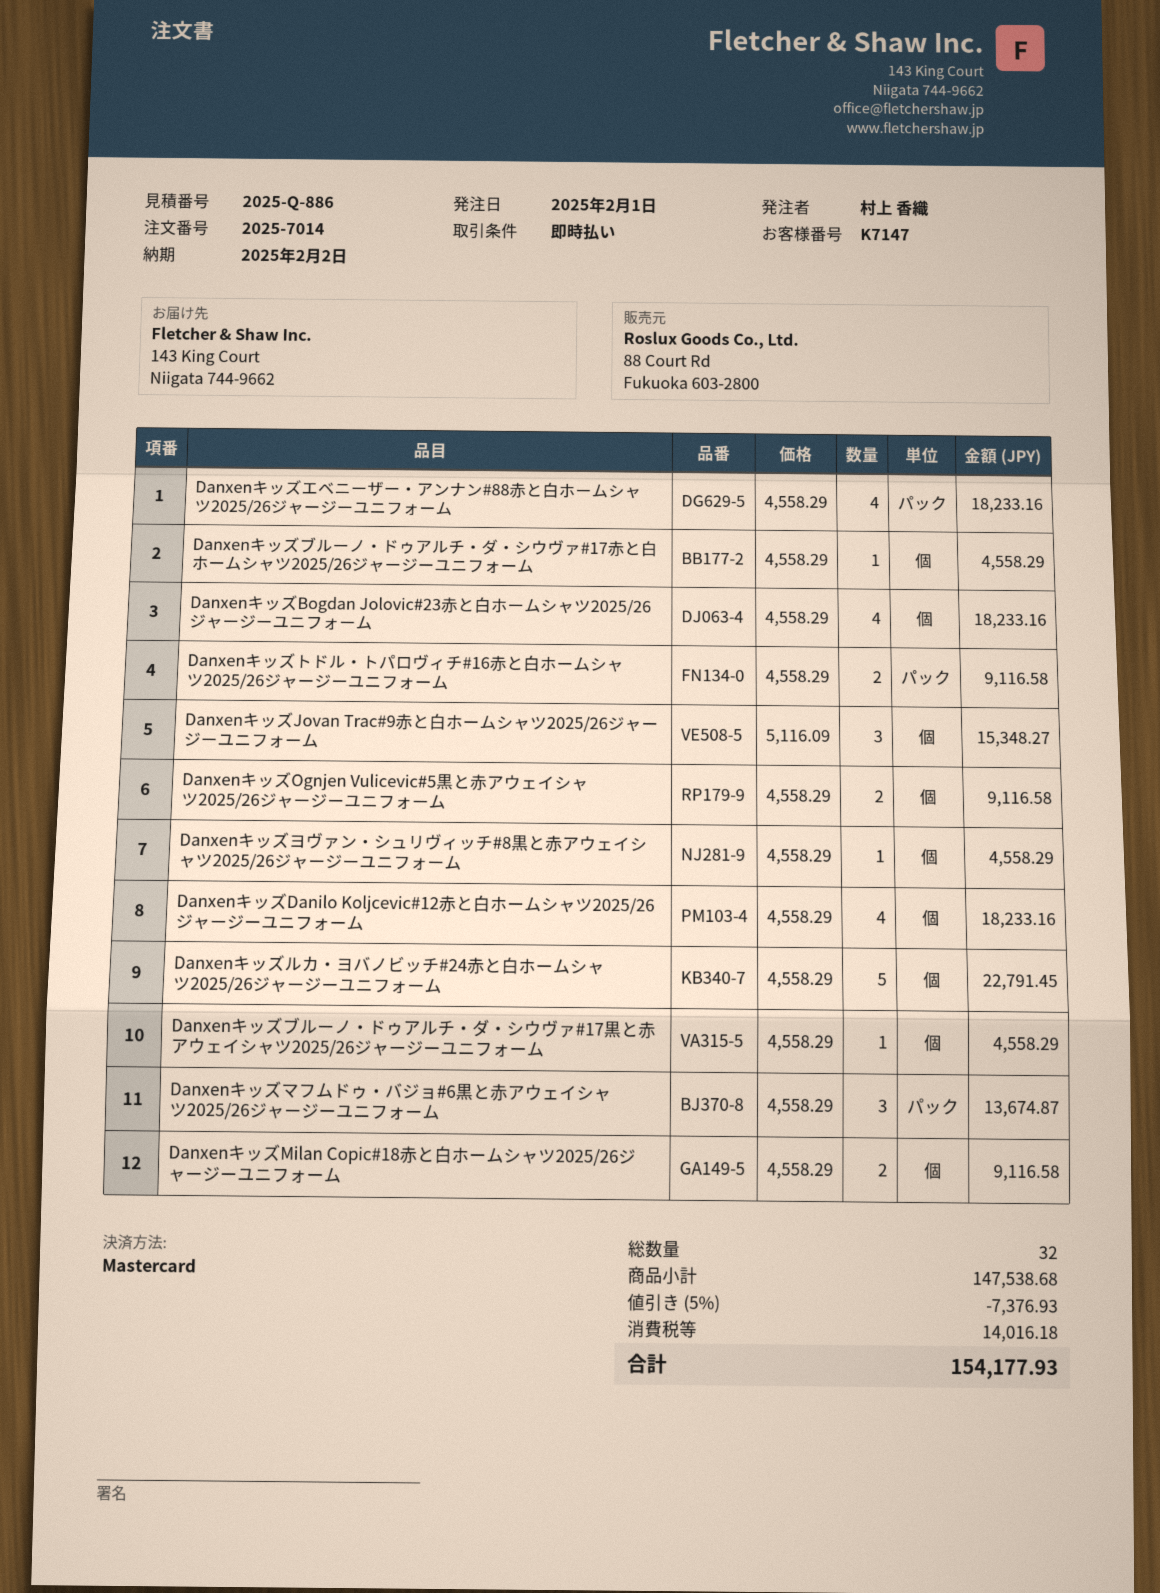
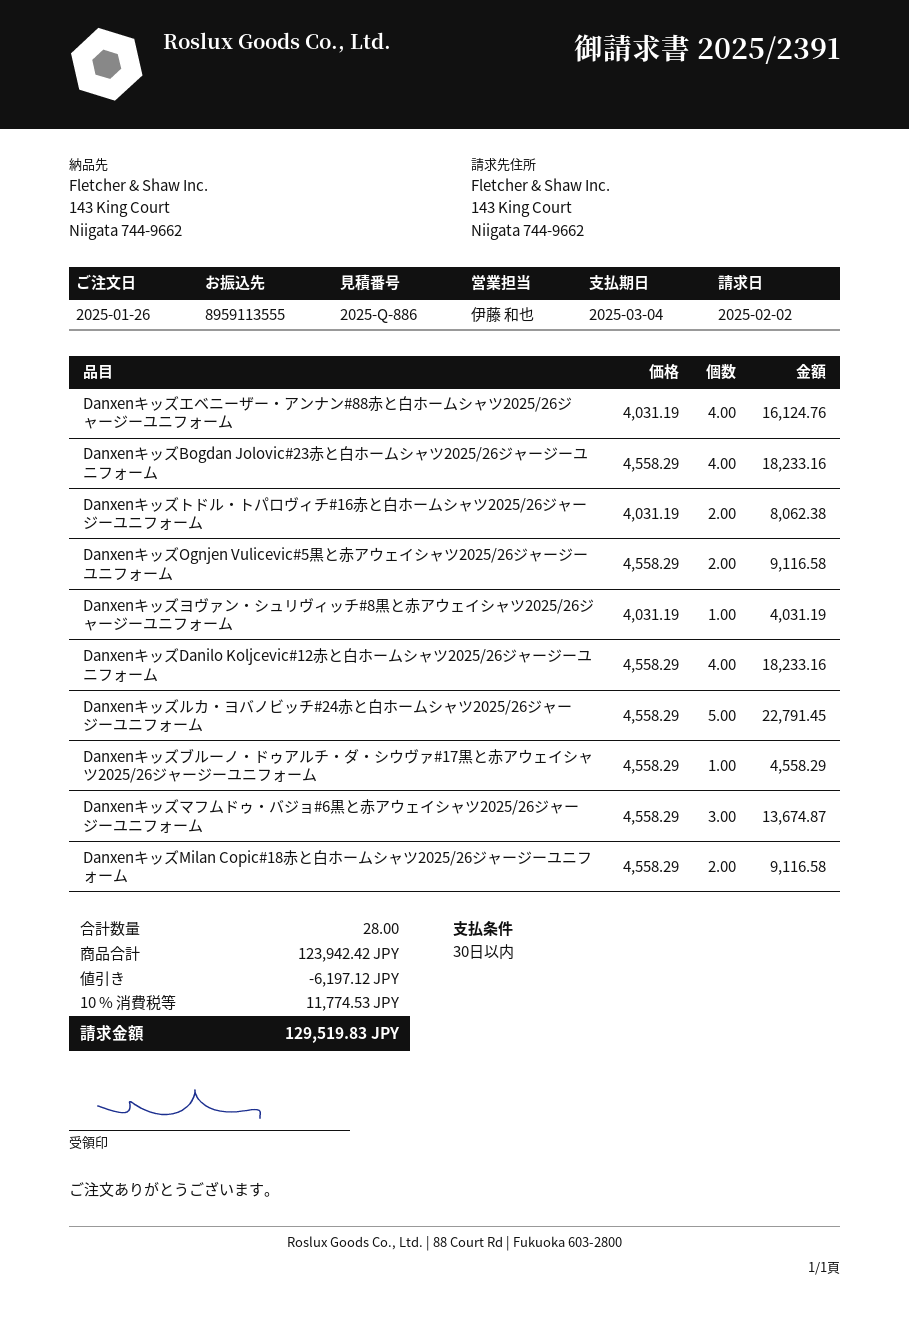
order date: 2025-02-01 -> 2025-01-26
payment terms: on receipt -> 30 days
Danxenキッズエベニーザー・アンナン#88赤と白ホームシャツ2025/26ジャージーユニフォーム: 4 x 4558.29 = 18233.16 -> 4 x 4031.19 = 16124.76
Danxenキッズブルーノ・ドゥアルチ・ダ・シウヴァ#17赤と白ホームシャツ2025/26ジャージーユニフォーム: 1 x 4558.29 = 4558.29 -> none
Danxenキッズトドル・トパロヴィチ#16赤と白ホームシャツ2025/26ジャージーユニフォーム: 2 x 4558.29 = 9116.58 -> 2 x 4031.19 = 8062.38
DanxenキッズJovan Trac#9赤と白ホームシャツ2025/26ジャージーユニフォーム: 3 x 5116.09 = 15348.27 -> none
Danxenキッズヨヴァン・シュリヴィッチ#8黒と赤アウェイシャツ2025/26ジャージーユニフォーム: 1 x 4558.29 = 4558.29 -> 1 x 4031.19 = 4031.19
total quantity: 32 -> 28
subtotal: 147538.68 -> 123942.42
discount: 7376.93 -> 6197.12
tax: 14016.18 -> 11774.53
total: 154177.93 -> 129519.83

